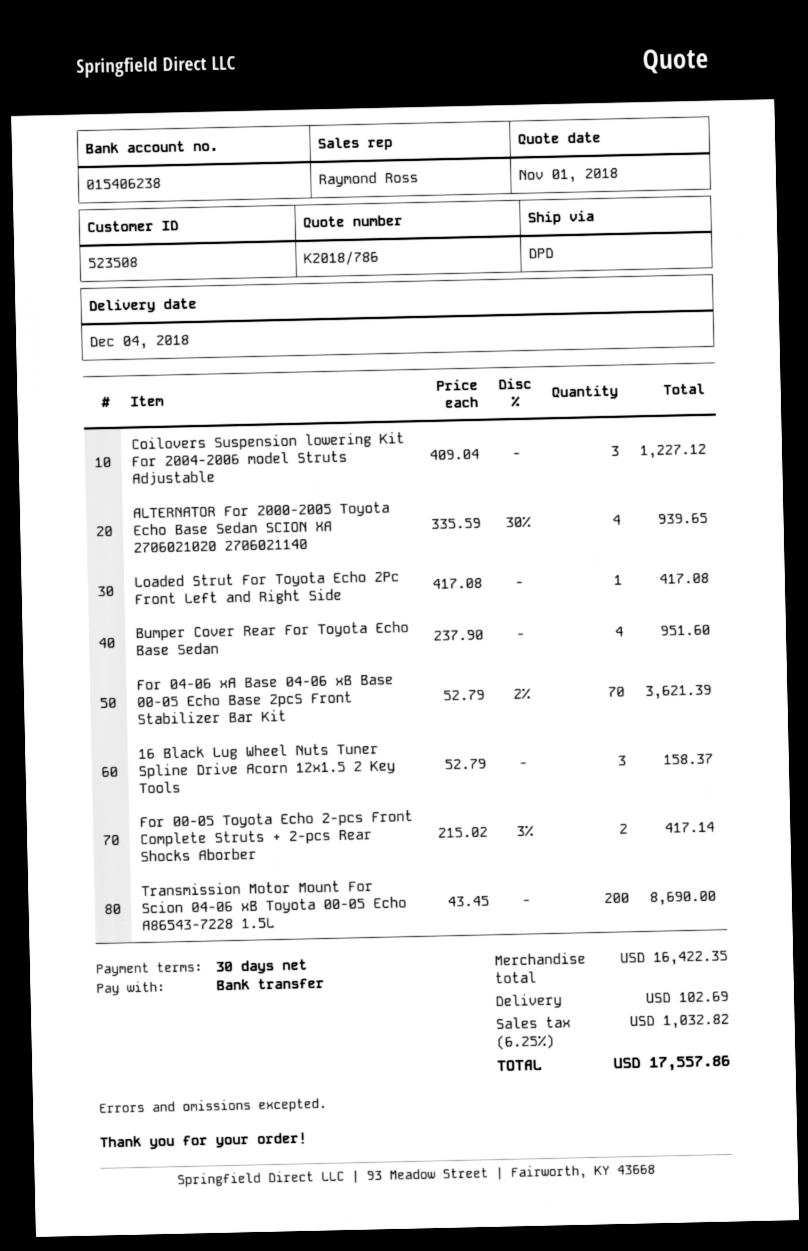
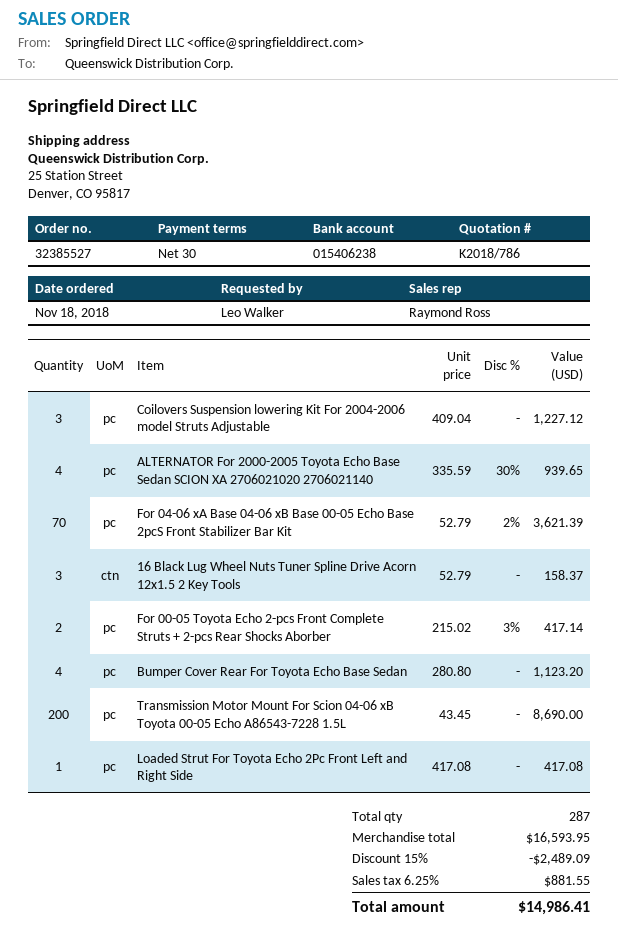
Bumper Cover Rear For Toyota Echo Base Sedan: 4 x 237.90 = 951.60 -> 4 x 280.80 = 1123.20
subtotal: 16422.35 -> 16593.95
discount: none -> 15% = 2489.09
shipping: 102.69 -> none
tax: 6.25% = 1032.82 -> 6.25% = 881.55
total: 17557.86 -> 14986.41

